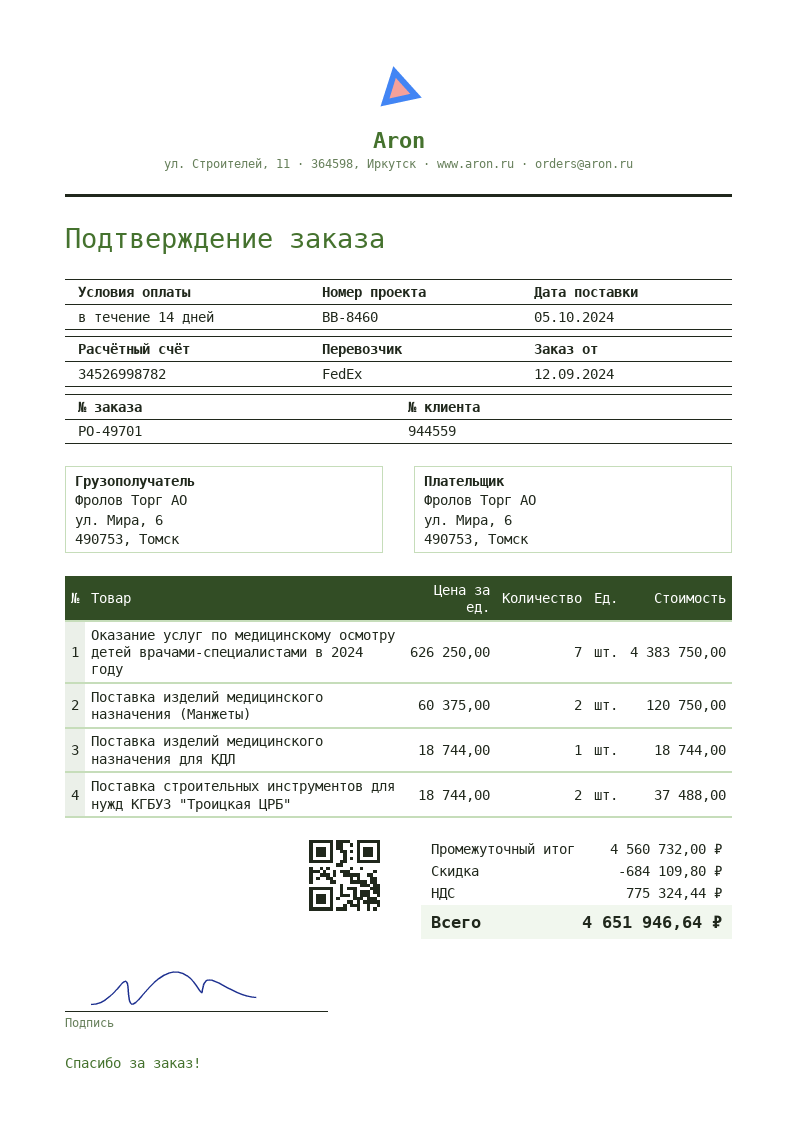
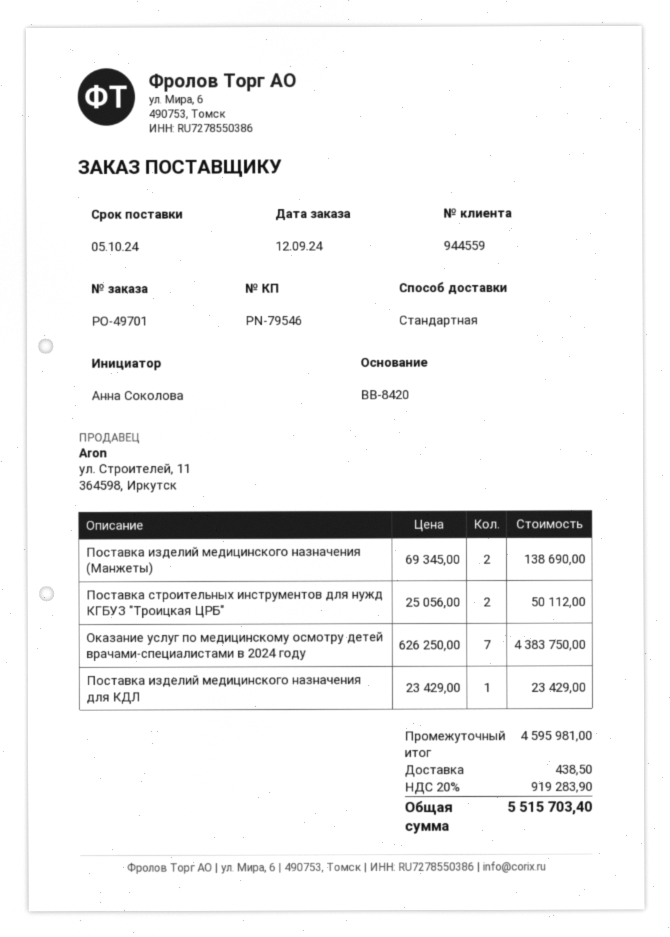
reference: BB-8460 -> BB-8420
shipping method: FedEx -> standard
Поставка изделий медицинского назначения (Манжеты): 2 x 60375.00 = 120750.00 -> 2 x 69345.00 = 138690.00
Поставка изделий медицинского назначения для КДЛ: 1 x 18744.00 = 18744.00 -> 1 x 23429.00 = 23429.00
Поставка строительных инструментов для нужд КГБУЗ "Троицкая ЦРБ": 2 x 18744.00 = 37488.00 -> 2 x 25056.00 = 50112.00
subtotal: 4560732.00 -> 4595981.00
discount: 684109.80 -> none
shipping: none -> 438.50
tax: 775324.44 -> 919283.90
total: 4651946.64 -> 5515703.40

